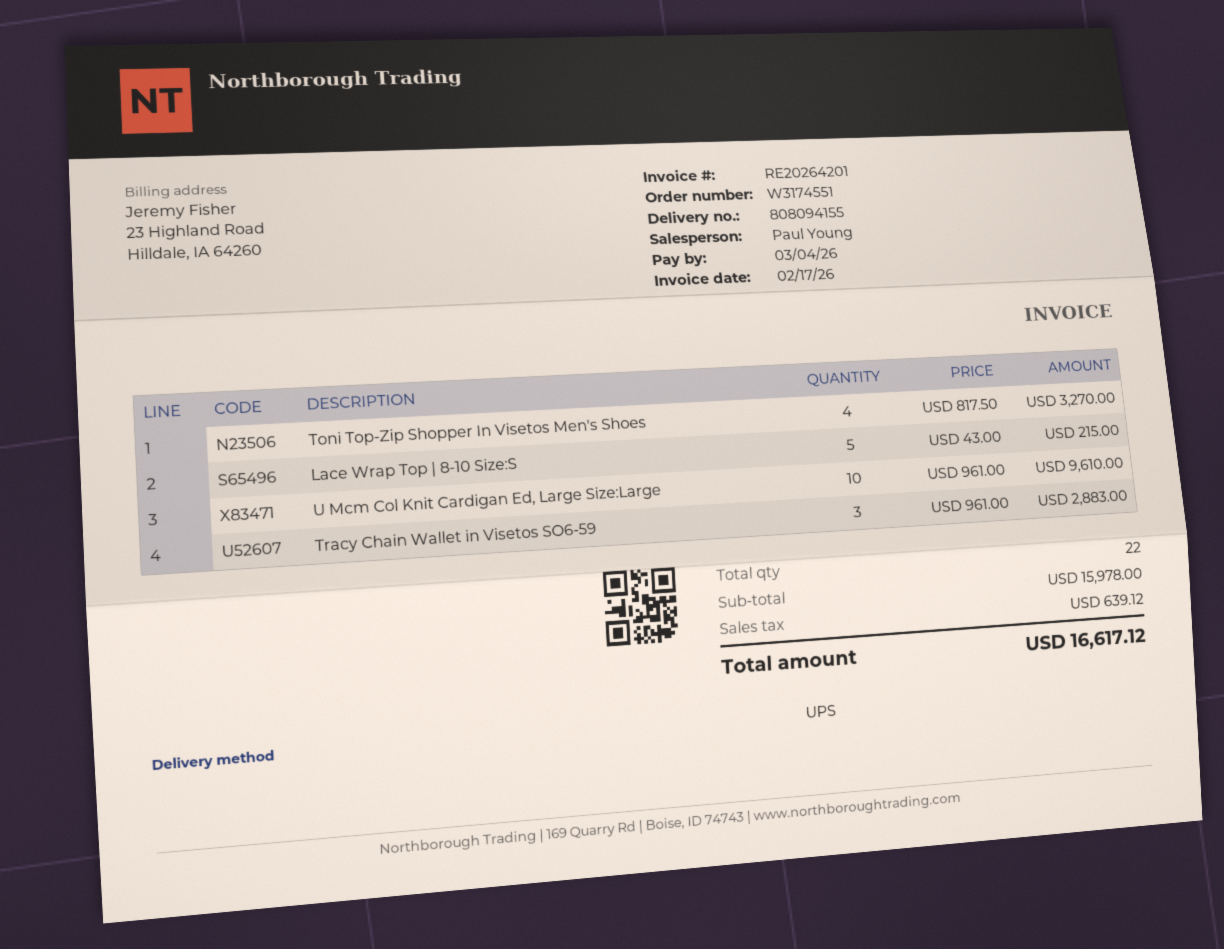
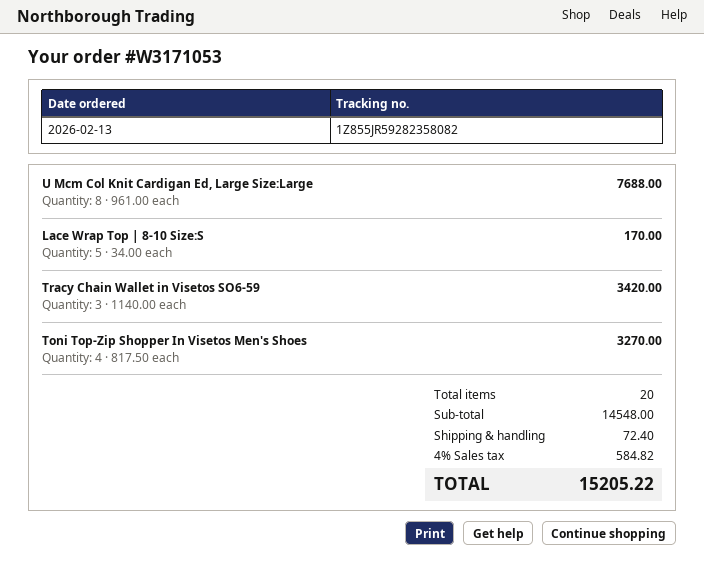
order number: W3174551 -> W3171053
Lace Wrap Top | 8-10 Size:S: 5 x 43.00 = 215.00 -> 5 x 34.00 = 170.00
U Mcm Col Knit Cardigan Ed, Large Size:Large: 10 x 961.00 = 9610.00 -> 8 x 961.00 = 7688.00
Tracy Chain Wallet in Visetos SO6-59: 3 x 961.00 = 2883.00 -> 3 x 1140.00 = 3420.00
total quantity: 22 -> 20
subtotal: 15978.00 -> 14548.00
shipping: none -> 72.40
tax: 639.12 -> 584.82
total: 16617.12 -> 15205.22

